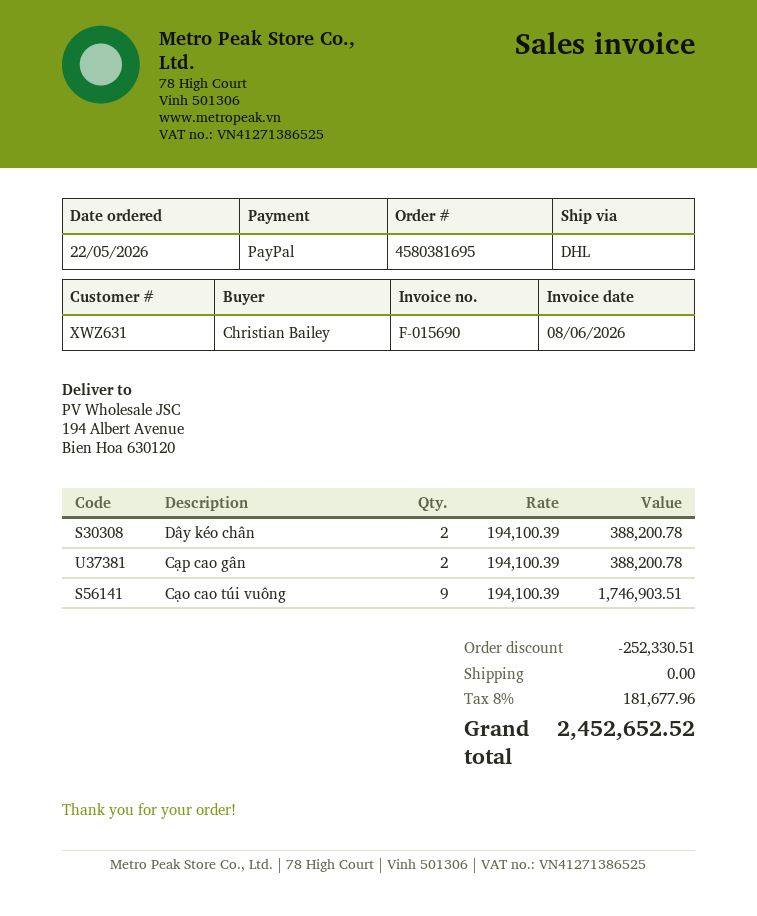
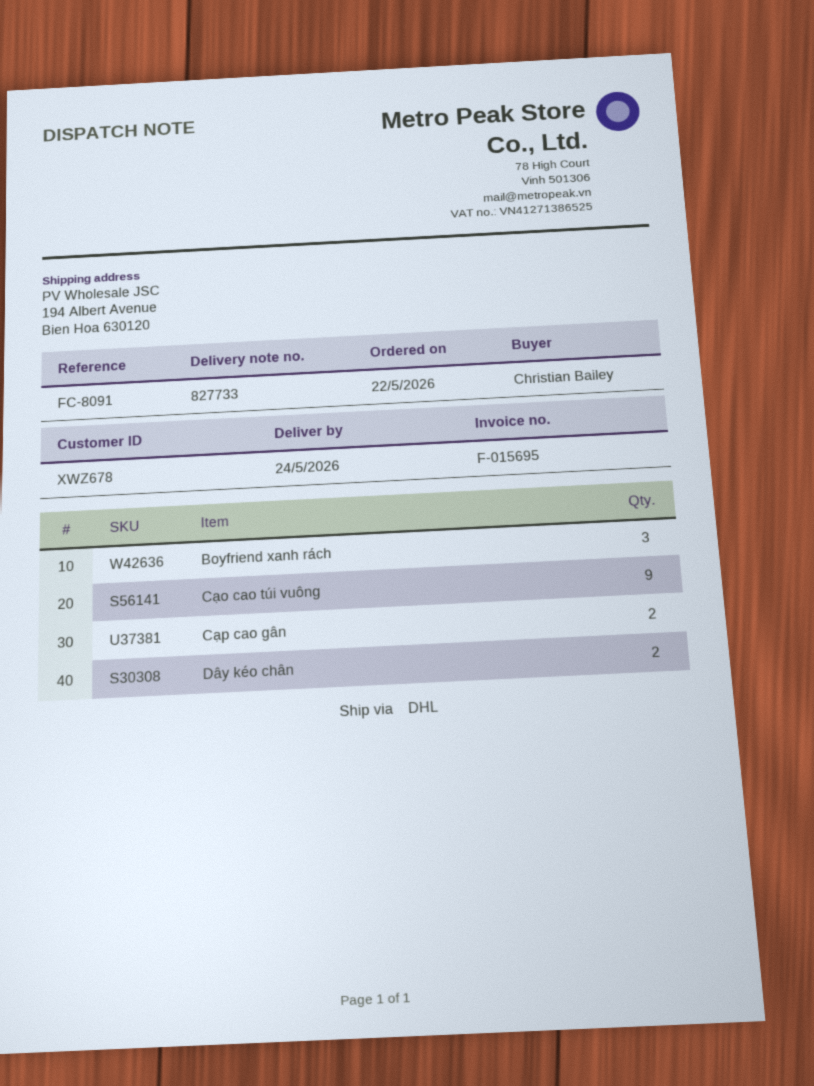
invoice number: F-015690 -> F-015695
customer number: XWZ631 -> XWZ678
Boyfriend xanh rách: none -> 3

